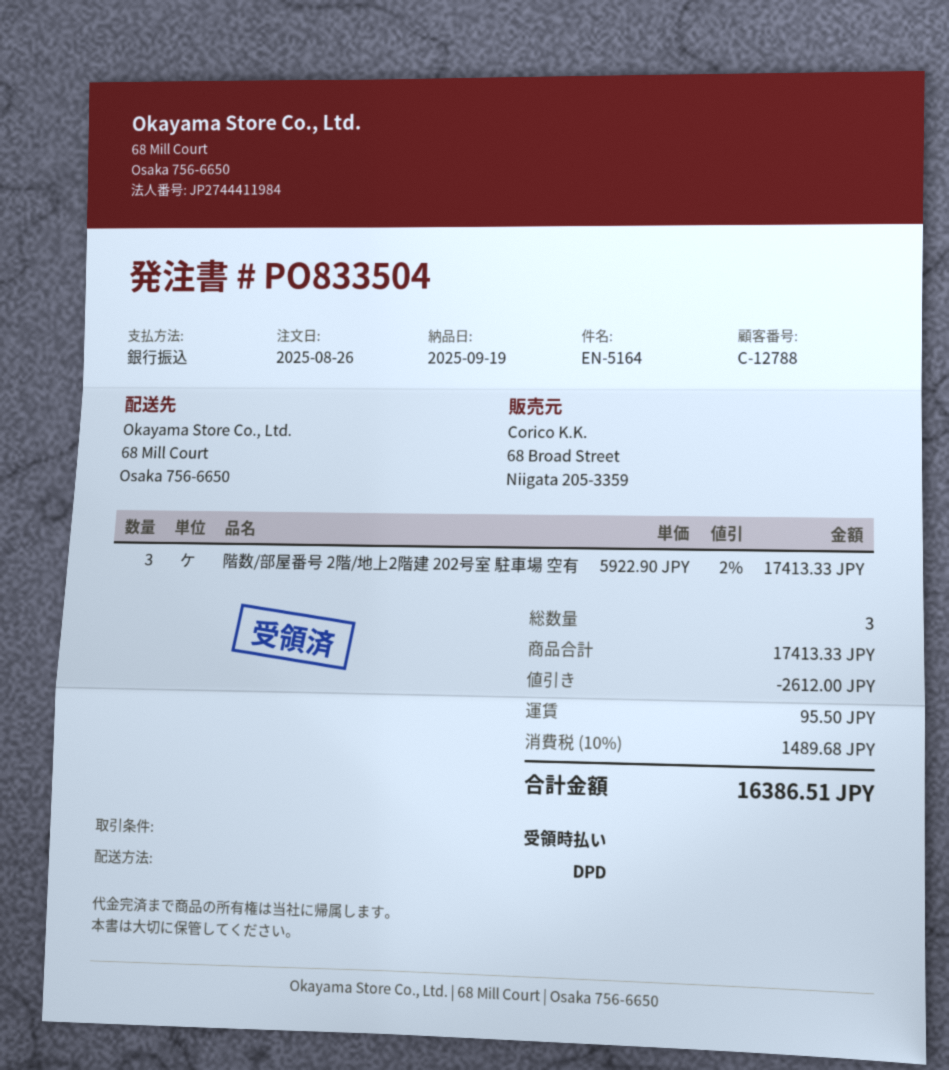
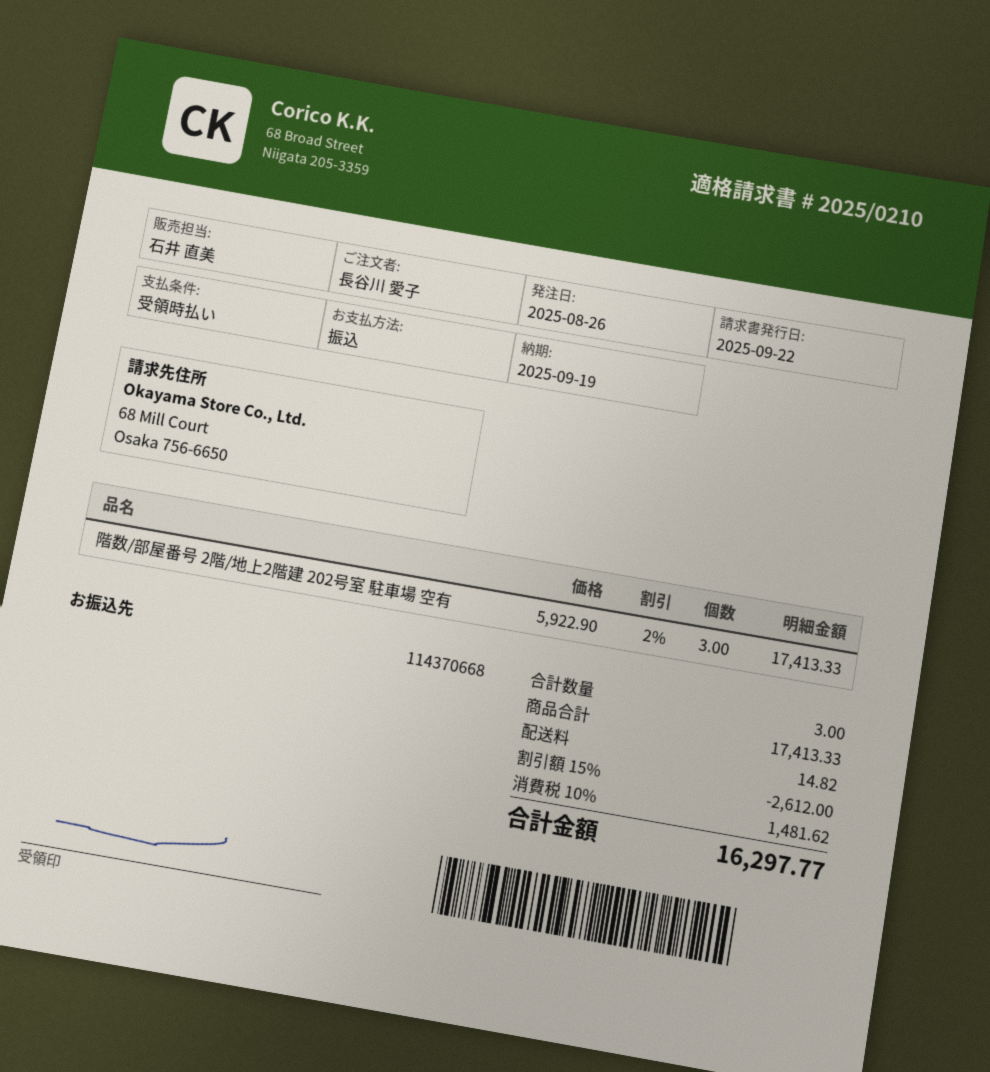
shipping: 95.50 -> 14.82
tax: 10% = 1489.68 -> 10% = 1481.62
total: 16386.51 -> 16297.77

